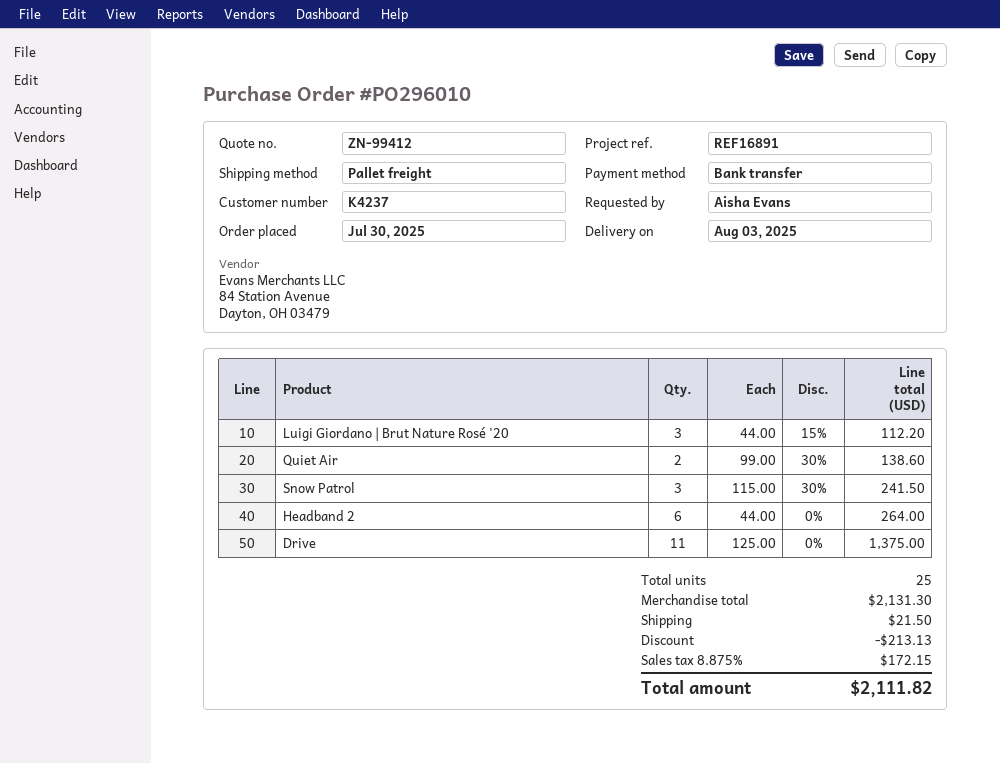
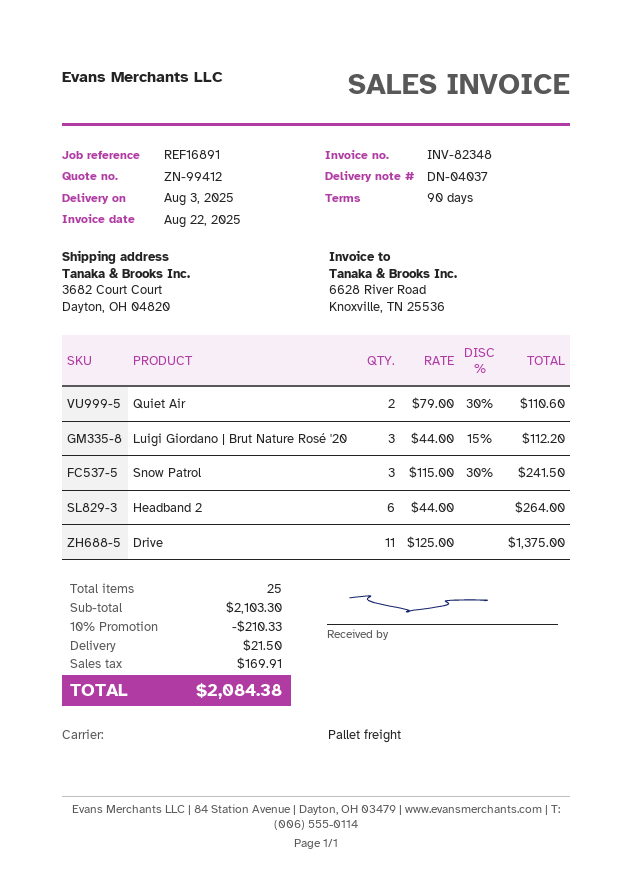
Quiet Air: 2 x 99.00 - 30% = 138.60 -> 2 x 79.00 - 30% = 110.60
subtotal: 2131.30 -> 2103.30
discount: 213.13 -> 210.33
tax: 172.15 -> 169.91
total: 2111.82 -> 2084.38

